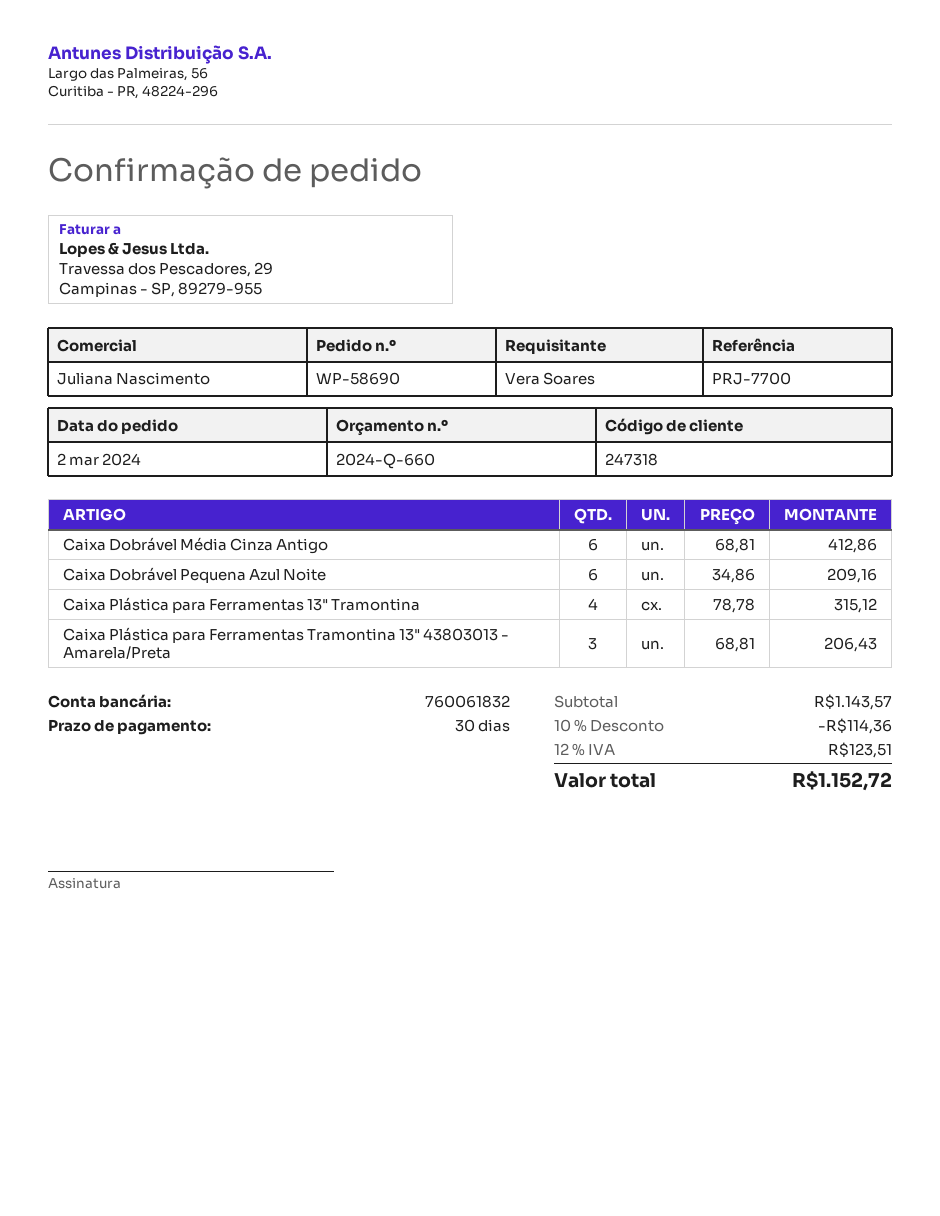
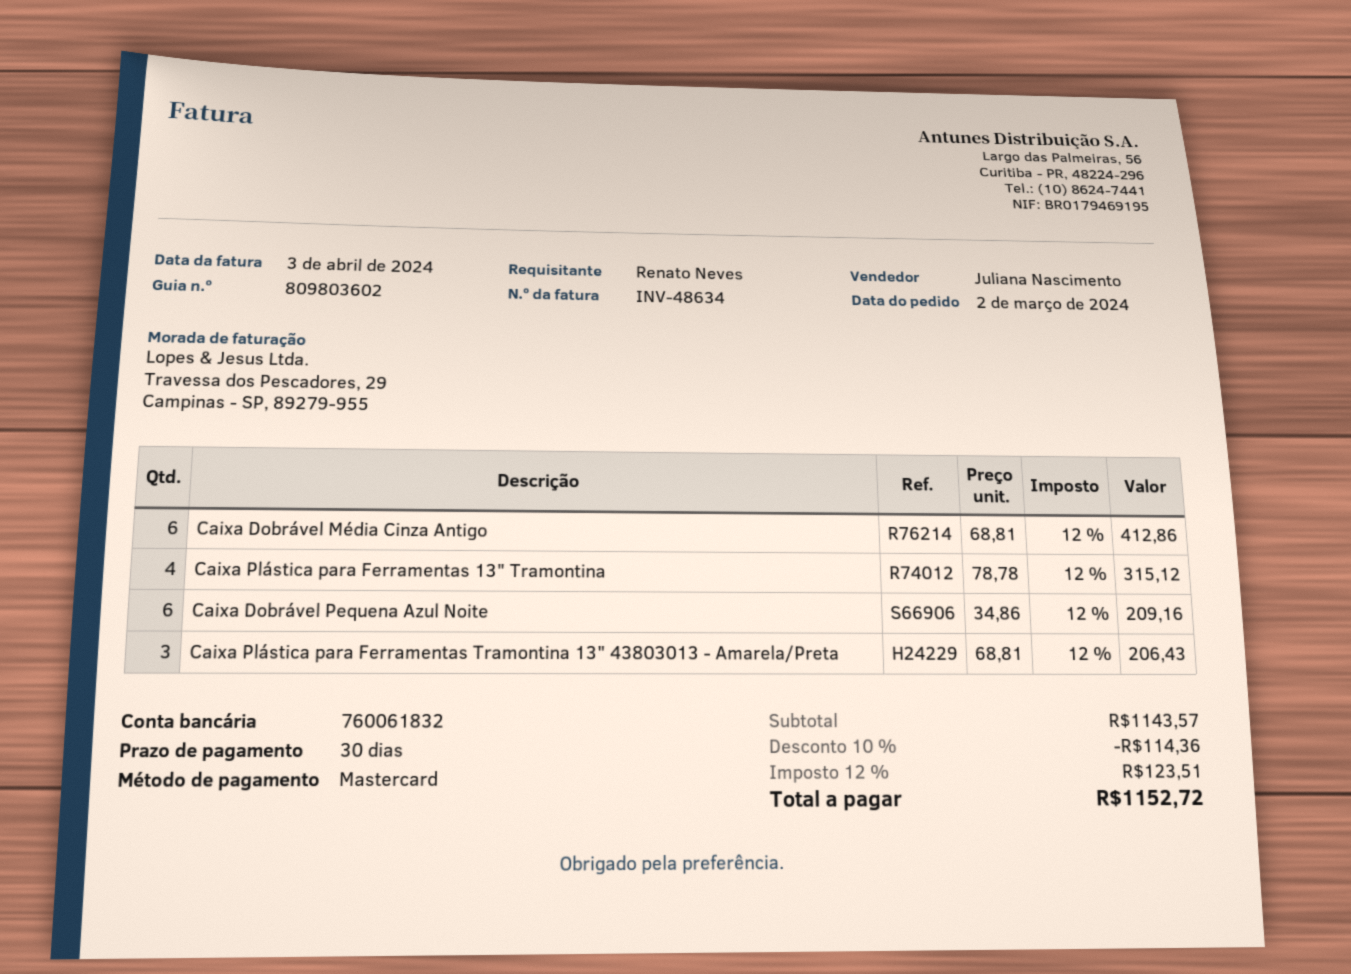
ordered by: Vera Soares -> Renato Neves

